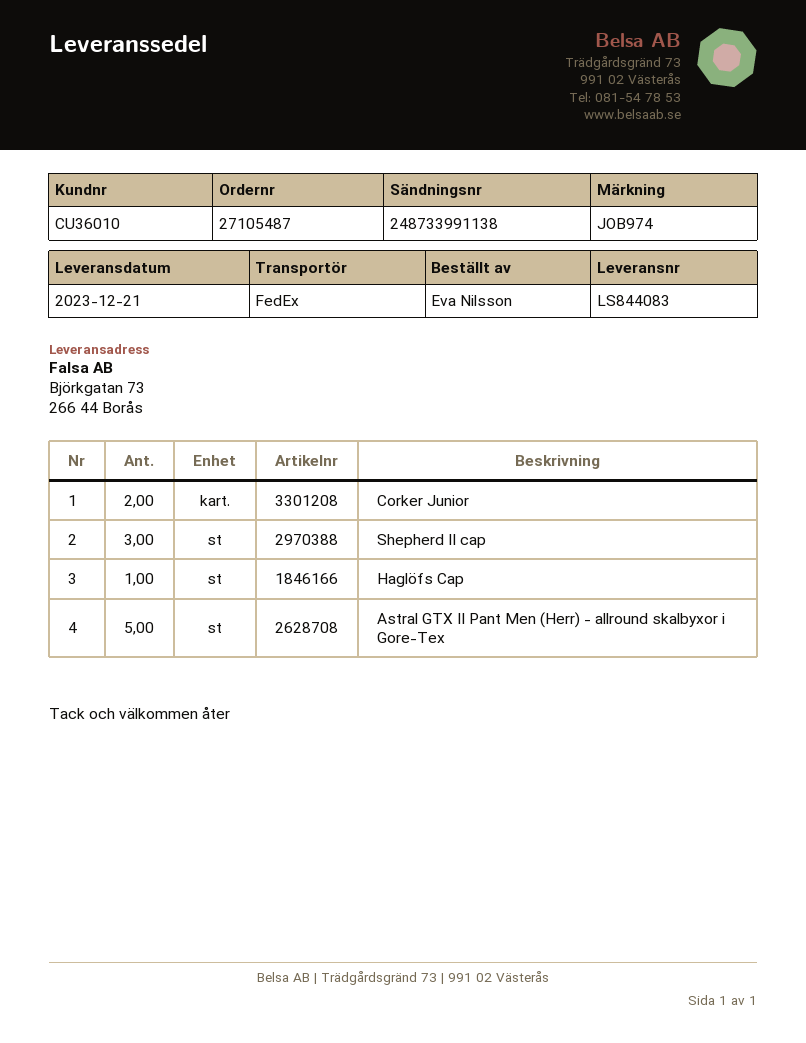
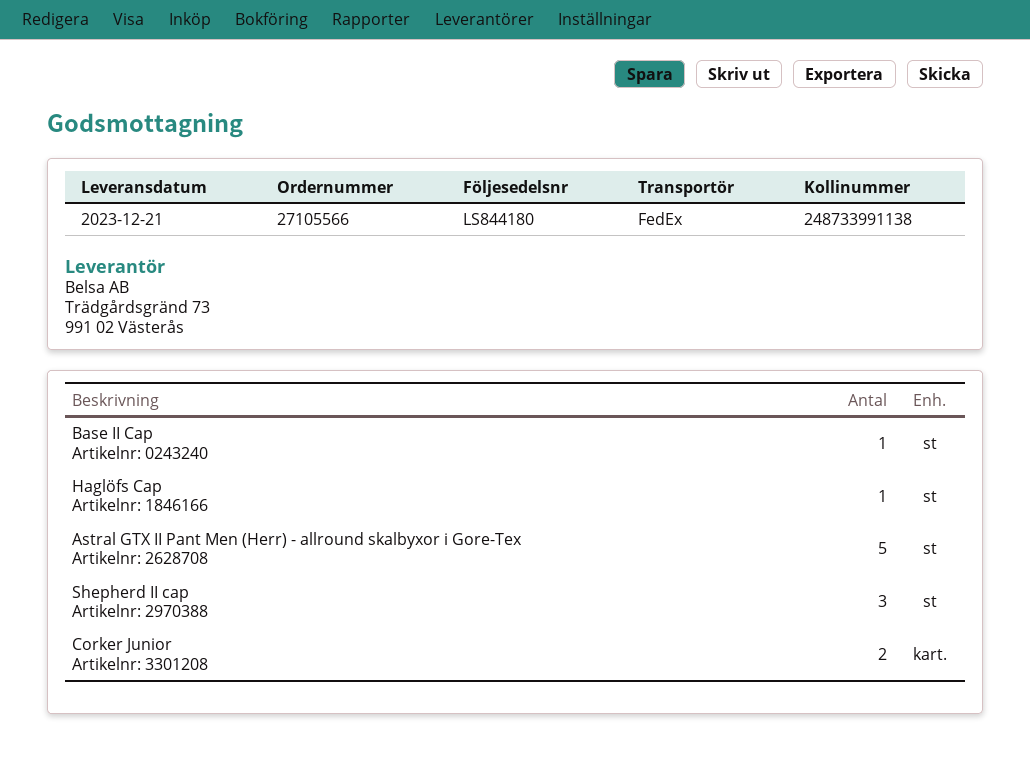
order number: 27105487 -> 27105566
delivery note number: LS844083 -> LS844180
Base II Cap: none -> 1

